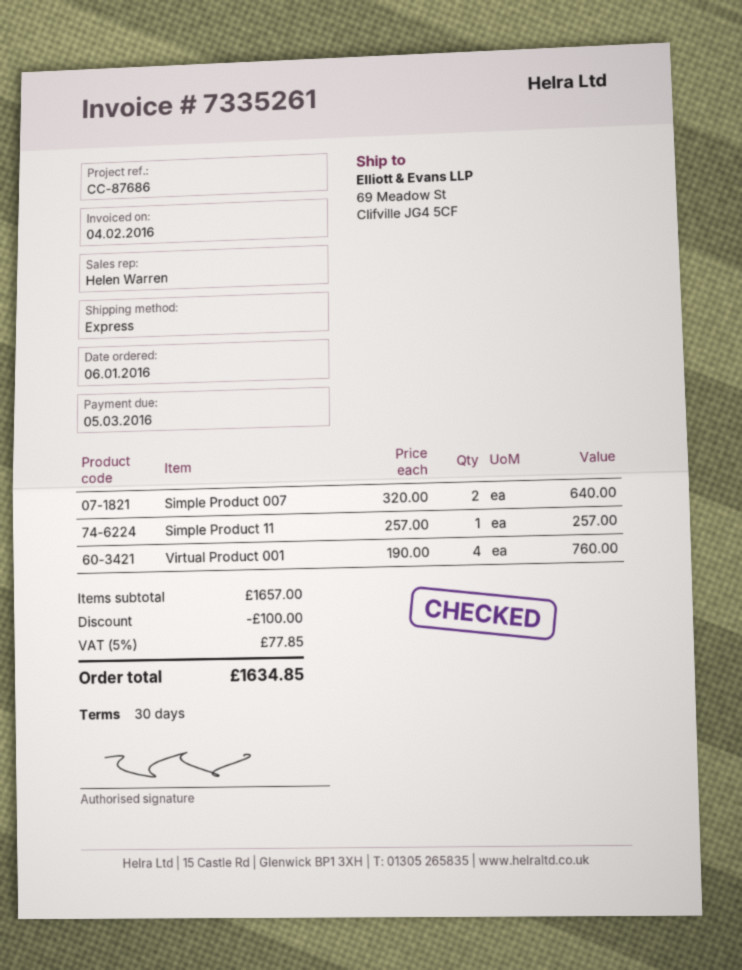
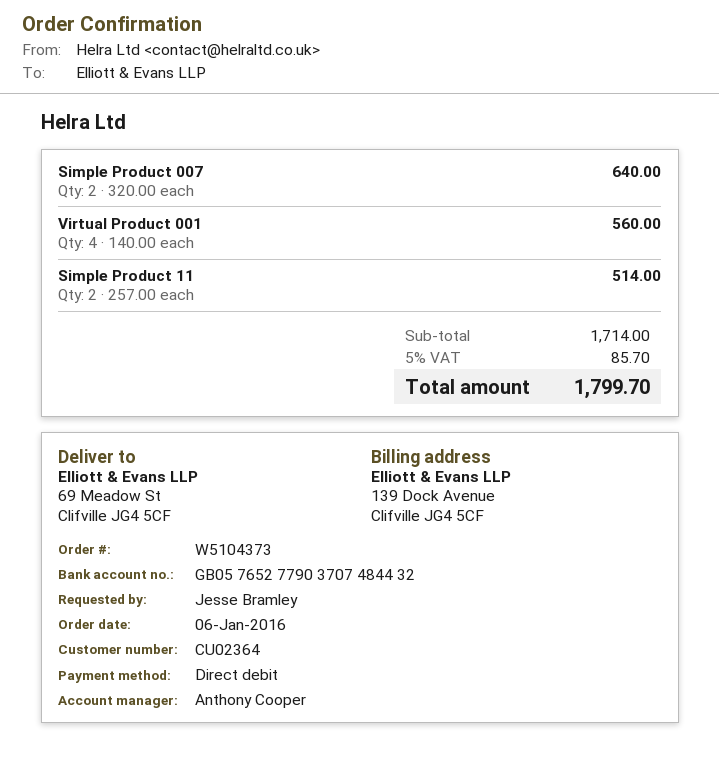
sales rep: Helen Warren -> Anthony Cooper
Simple Product 11: 1 x 257.00 = 257.00 -> 2 x 257.00 = 514.00
Virtual Product 001: 4 x 190.00 = 760.00 -> 4 x 140.00 = 560.00
subtotal: 1657.00 -> 1714.00
discount: 100.00 -> none
tax: 5% = 77.85 -> 5% = 85.70
total: 1634.85 -> 1799.70

